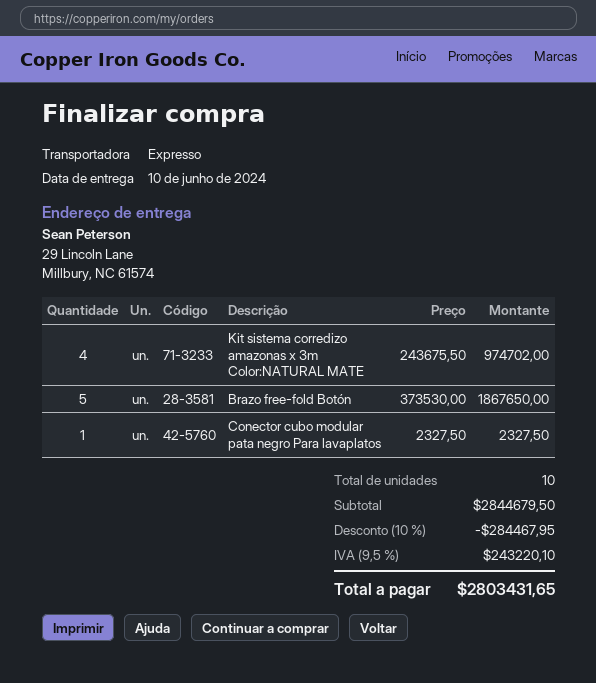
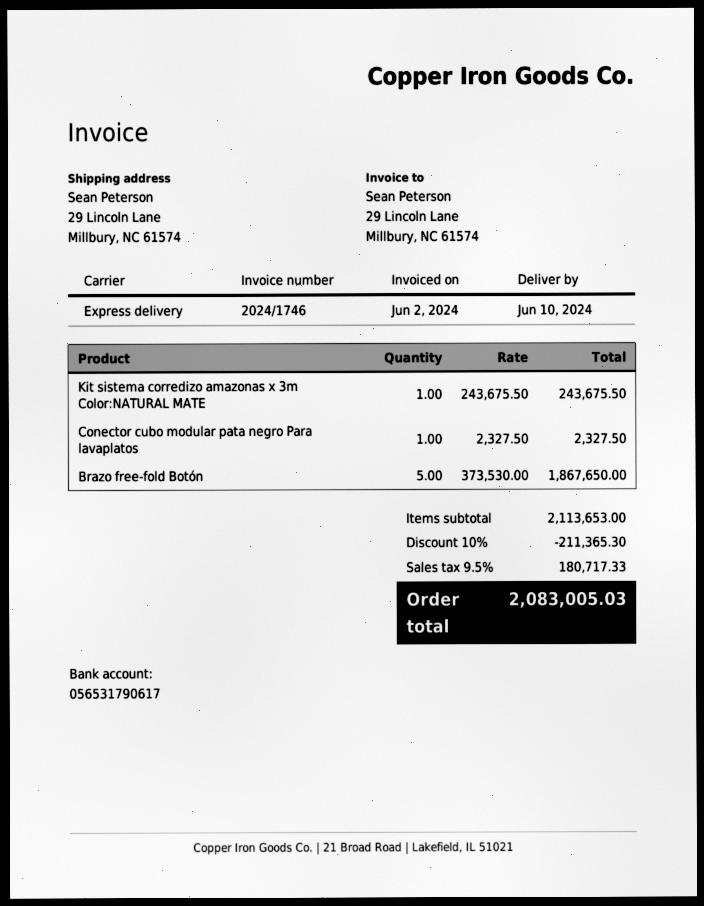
Kit sistema corredizo amazonas x 3m Color:NATURAL MATE: 4 x 243675.50 = 974702.00 -> 1 x 243675.50 = 243675.50
subtotal: 2844679.50 -> 2113653.00
discount: 10% = 284467.95 -> 10% = 211365.30
tax: 9.5% = 243220.10 -> 9.5% = 180717.33
total: 2803431.65 -> 2083005.03

